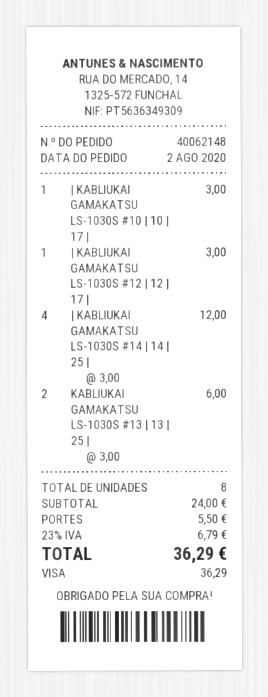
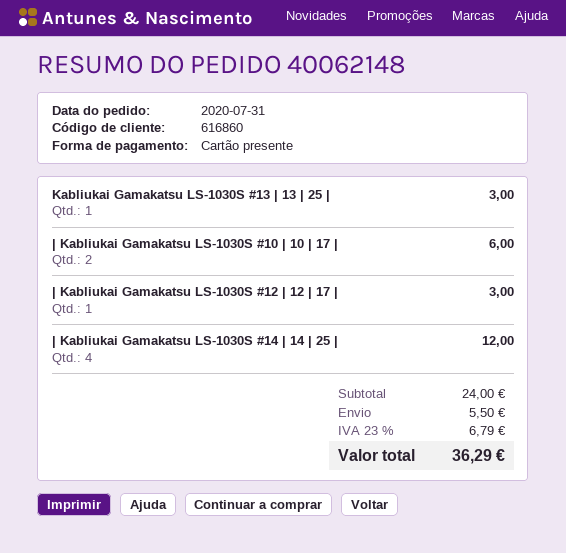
order date: 2020-08-02 -> 2020-07-31
payment method: Visa -> gift card
| KABLIUKAI GAMAKATSU LS-1030S #10 | 10 | 17 |: 1 for 3.00 -> 2 for 6.00
KABLIUKAI GAMAKATSU LS-1030S #13 | 13 | 25 |: 2 for 6.00 -> 1 for 3.00

